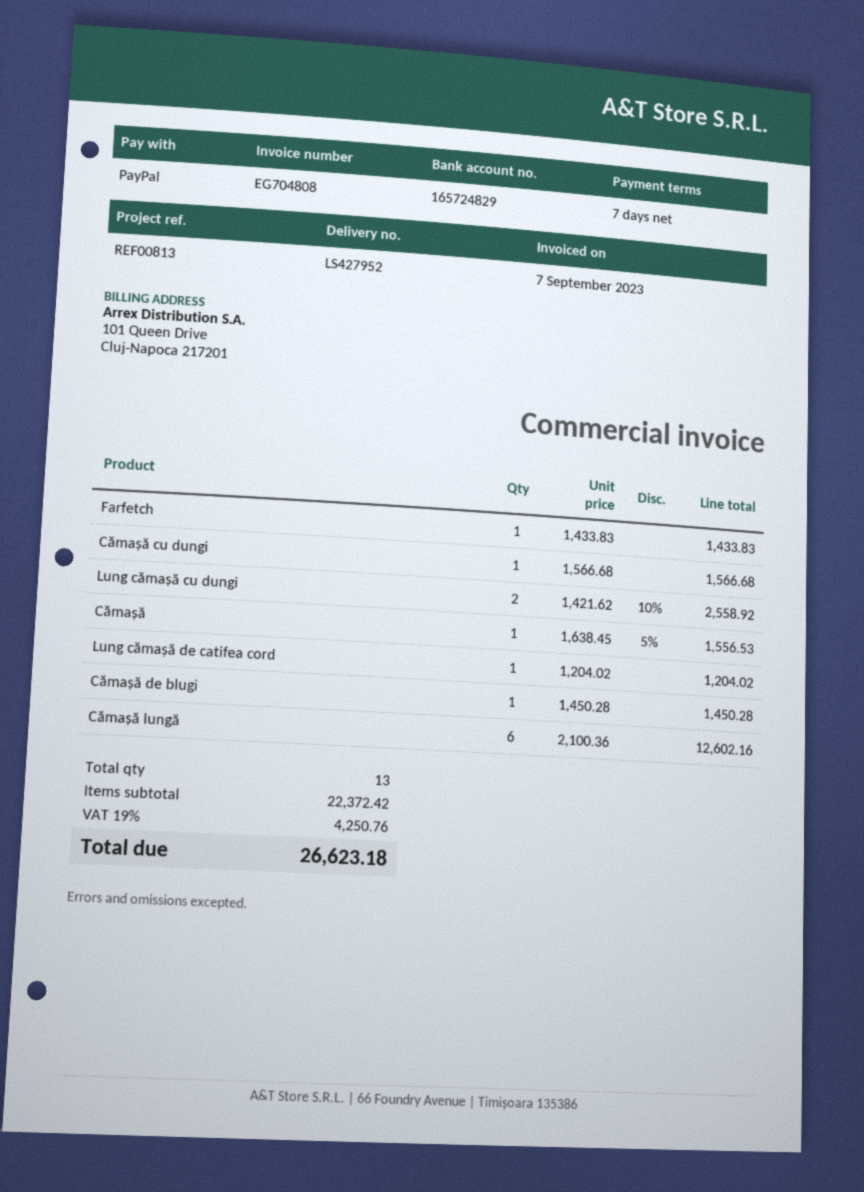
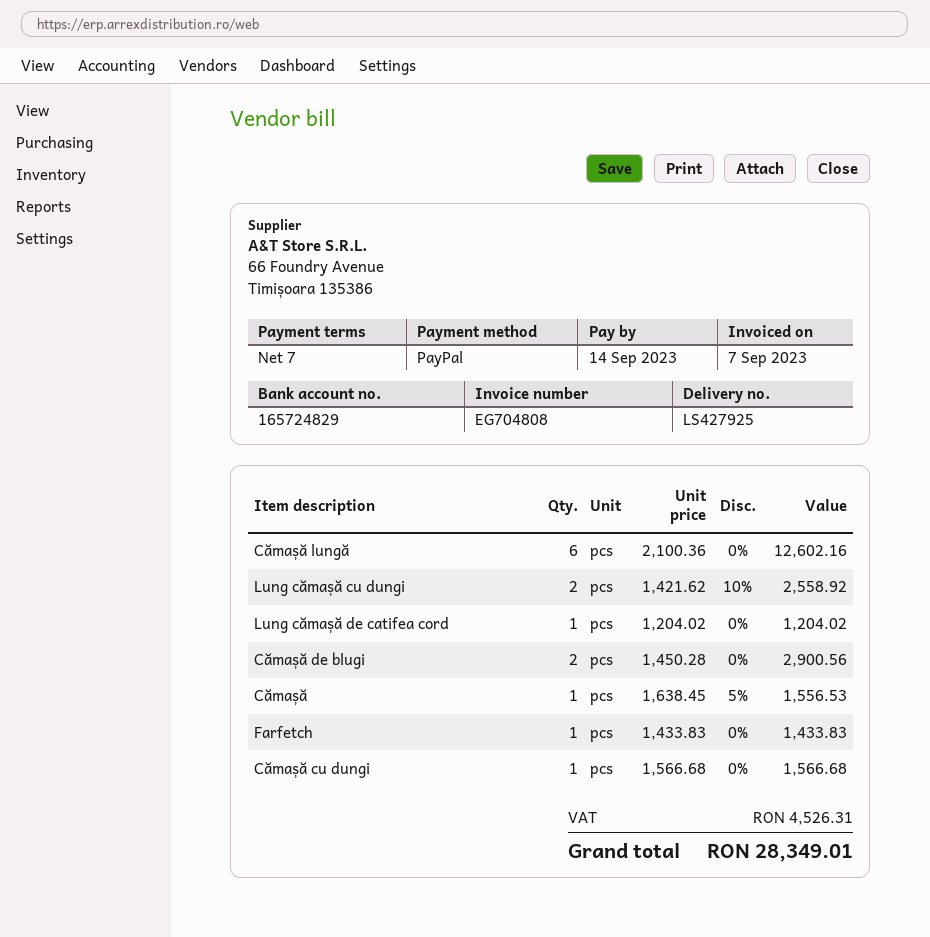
delivery note number: LS427952 -> LS427925
Cămașă de blugi: 1 x 1450.28 = 1450.28 -> 2 x 1450.28 = 2900.56
tax: 4250.76 -> 4526.31
total: 26623.18 -> 28349.01

